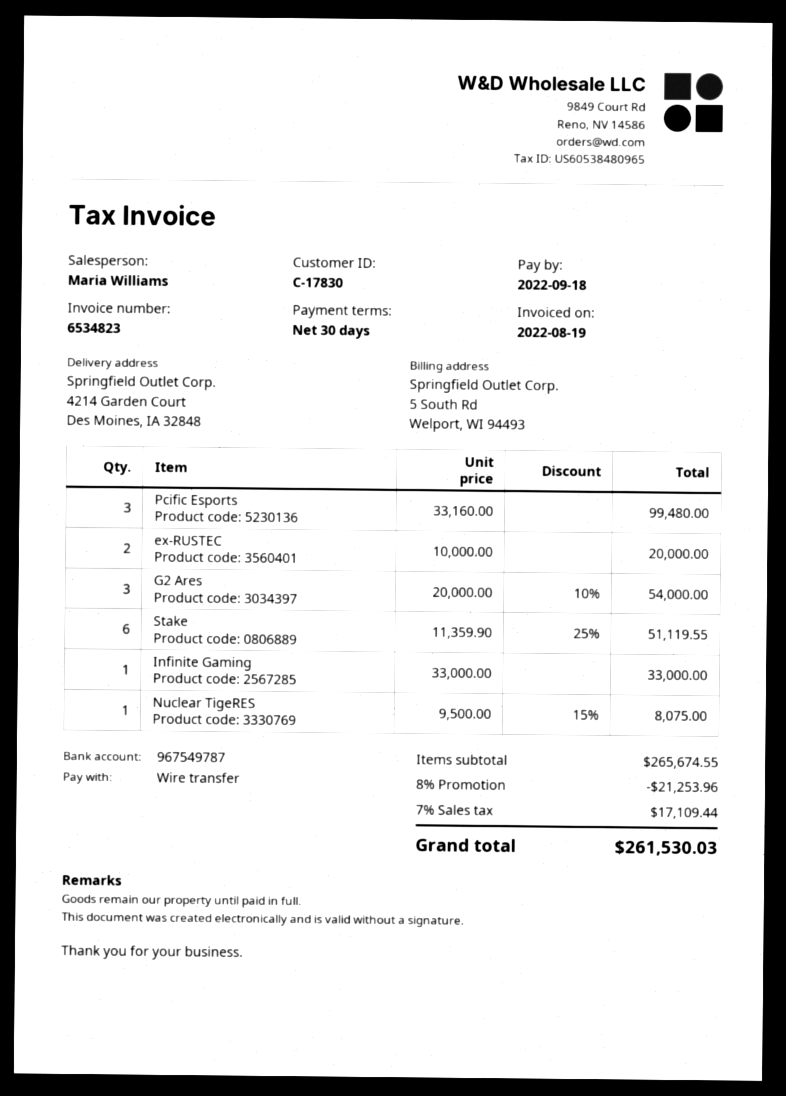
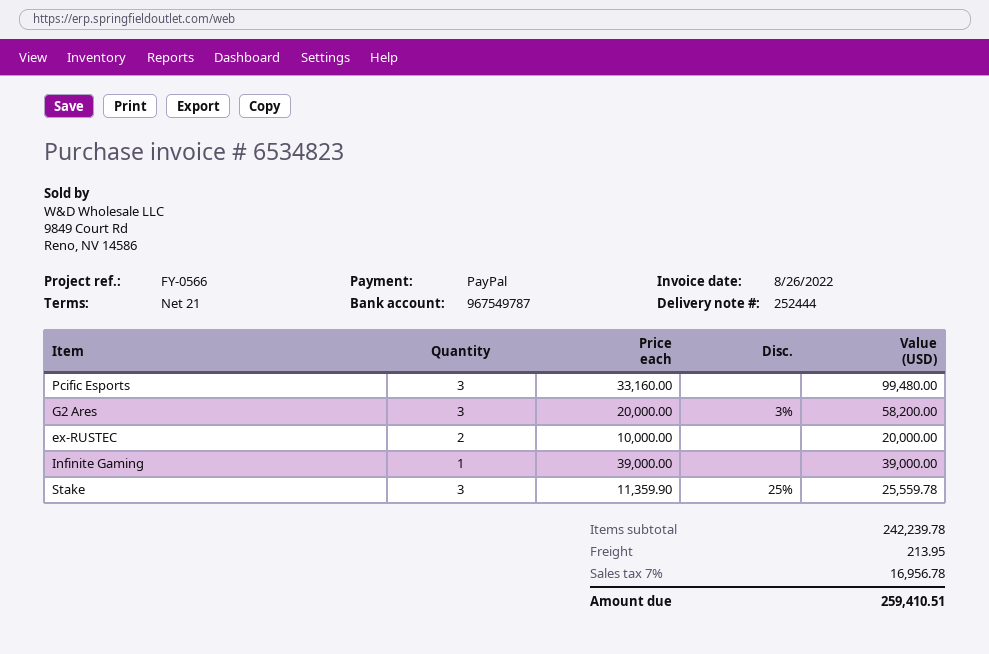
invoice date: 2022-08-19 -> 2022-08-26
payment terms: 30 days -> 21 days
payment method: bank transfer -> PayPal
G2 Ares: 3 x 20000.00 - 10% = 54000.00 -> 3 x 20000.00 - 3% = 58200.00
Stake: 6 x 11359.90 - 25% = 51119.55 -> 3 x 11359.90 - 25% = 25559.78
Infinite Gaming: 1 x 33000.00 = 33000.00 -> 1 x 39000.00 = 39000.00
Nuclear TigeRES: 1 x 9500.00 - 15% = 8075.00 -> none
subtotal: 265674.55 -> 242239.78
discount: 8% = 21253.96 -> none
shipping: none -> 213.95
tax: 7% = 17109.44 -> 7% = 16956.78
total: 261530.03 -> 259410.51

